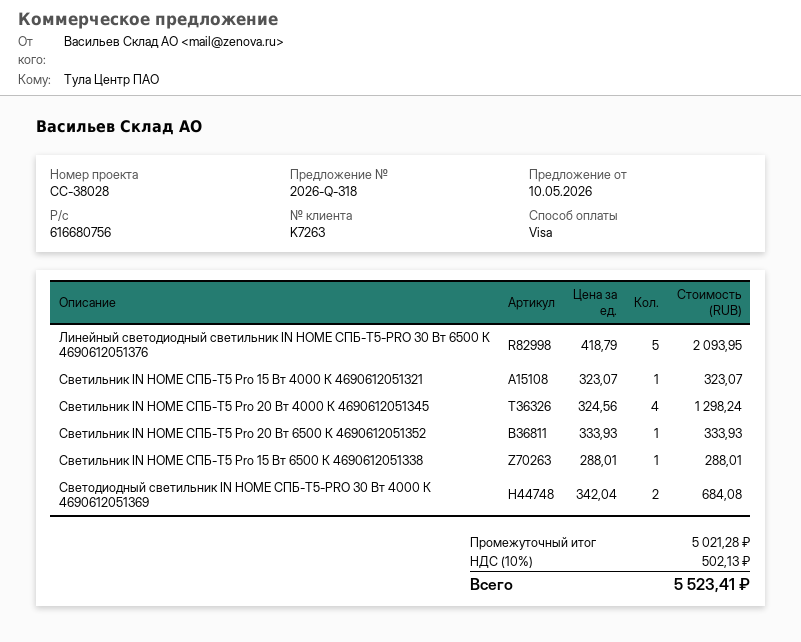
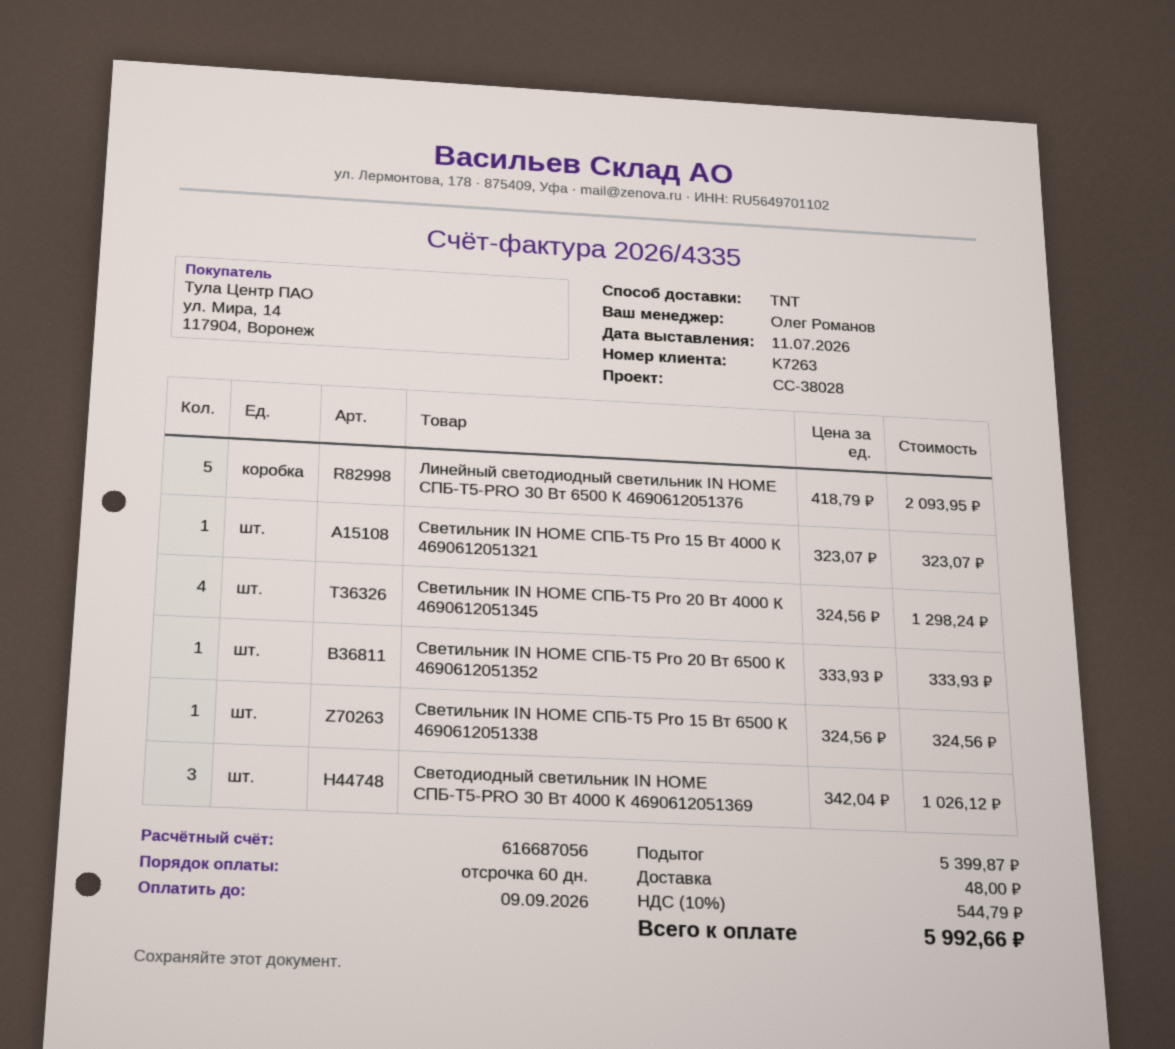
bank account: 616680756 -> 616687056
Светильник IN HOME СПБ-T5 Pro 15 Вт 6500 К 4690612051338: 1 x 288.01 = 288.01 -> 1 x 324.56 = 324.56
Светодиодный светильник IN HOME СПБ-Т5-PRO 30 Вт 4000 К 4690612051369: 2 x 342.04 = 684.08 -> 3 x 342.04 = 1026.12
subtotal: 5021.28 -> 5399.87
shipping: none -> 48.00
tax: 10% = 502.13 -> 10% = 544.79
total: 5523.41 -> 5992.66

